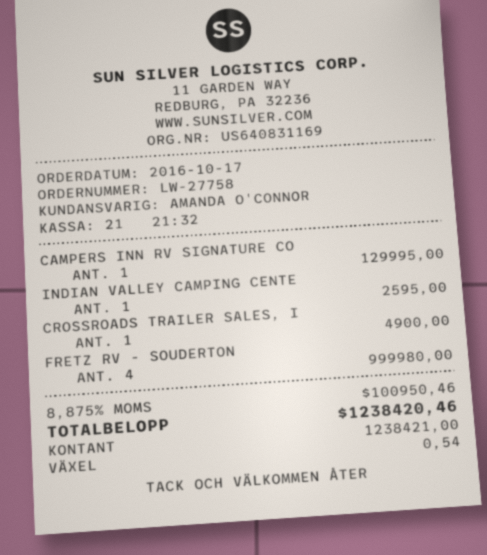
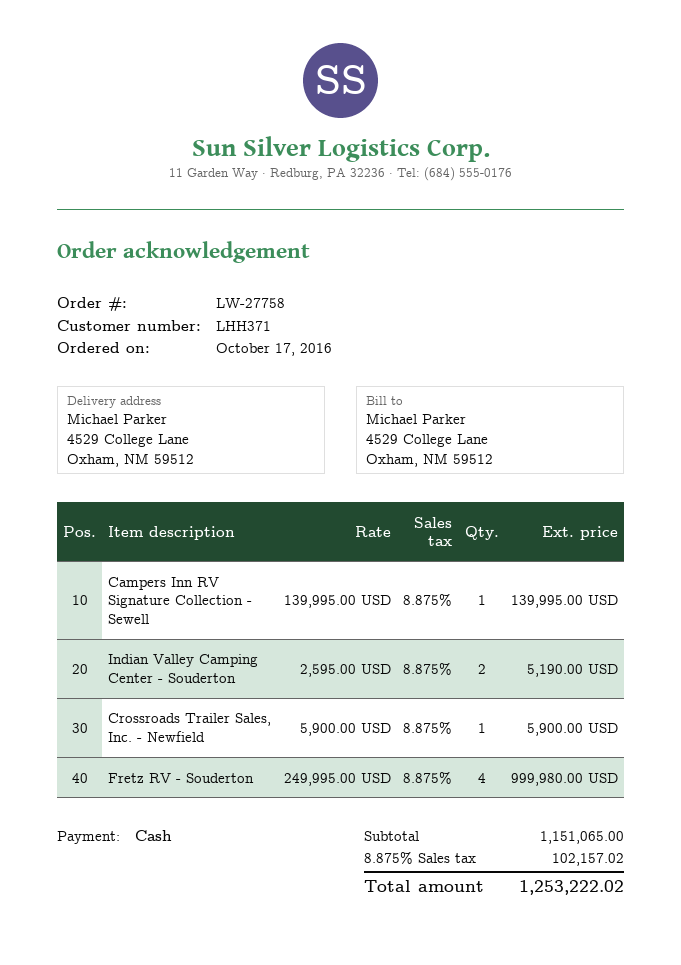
CAMPERS INN RV SIGNATURE CO: 1 for 129995.00 -> 1 for 139995.00
INDIAN VALLEY CAMPING CENTE: 1 for 2595.00 -> 2 for 5190.00
CROSSROADS TRAILER SALES, I: 1 for 4900.00 -> 1 for 5900.00
tax: 8.875% = 100950.46 -> 8.875% = 102157.02
total: 1238420.46 -> 1253222.02

